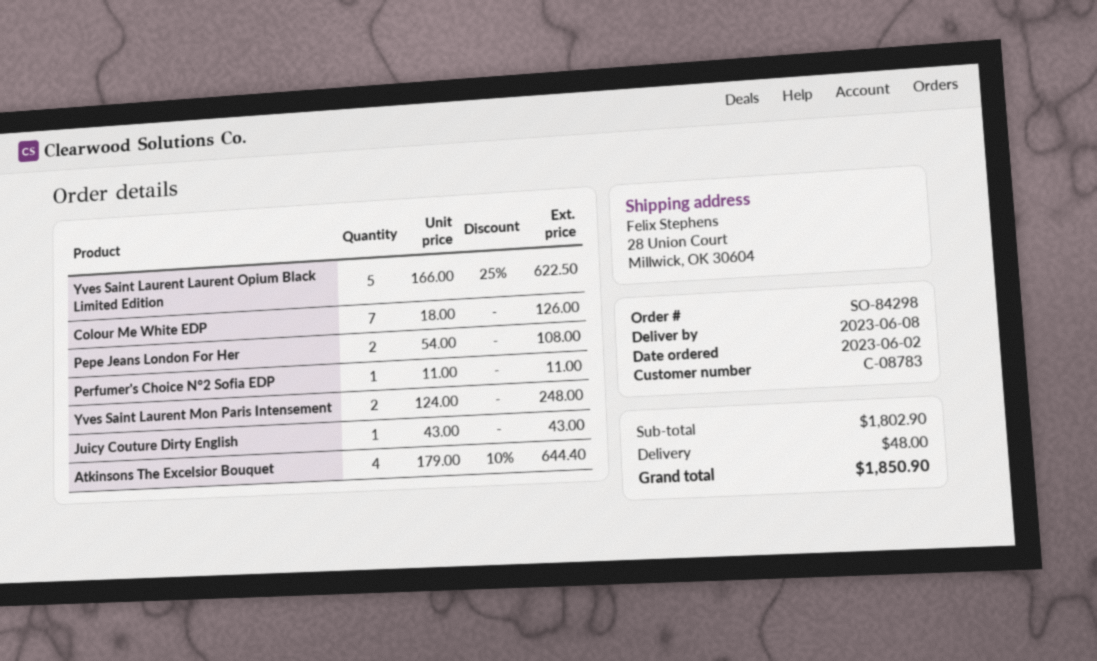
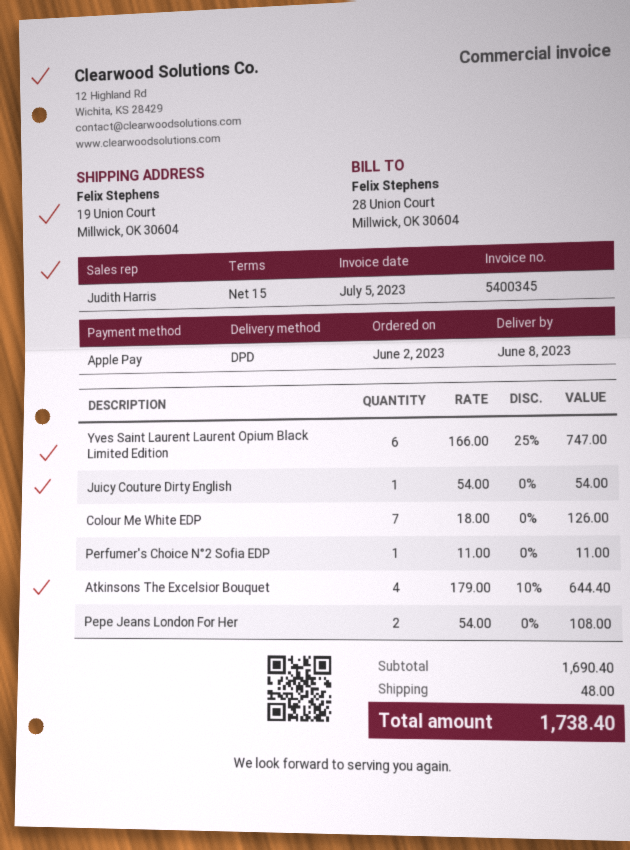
ship to: 28 Union Court, Millwick, OK 30604 -> 19 Union Court, Millwick, OK 30604
Yves Saint Laurent Laurent Opium Black Limited Edition: 5 x 166.00 - 25% = 622.50 -> 6 x 166.00 - 25% = 747.00
Yves Saint Laurent Mon Paris Intensement: 2 x 124.00 = 248.00 -> none
Juicy Couture Dirty English: 1 x 43.00 = 43.00 -> 1 x 54.00 = 54.00
subtotal: 1802.90 -> 1690.40
total: 1850.90 -> 1738.40

